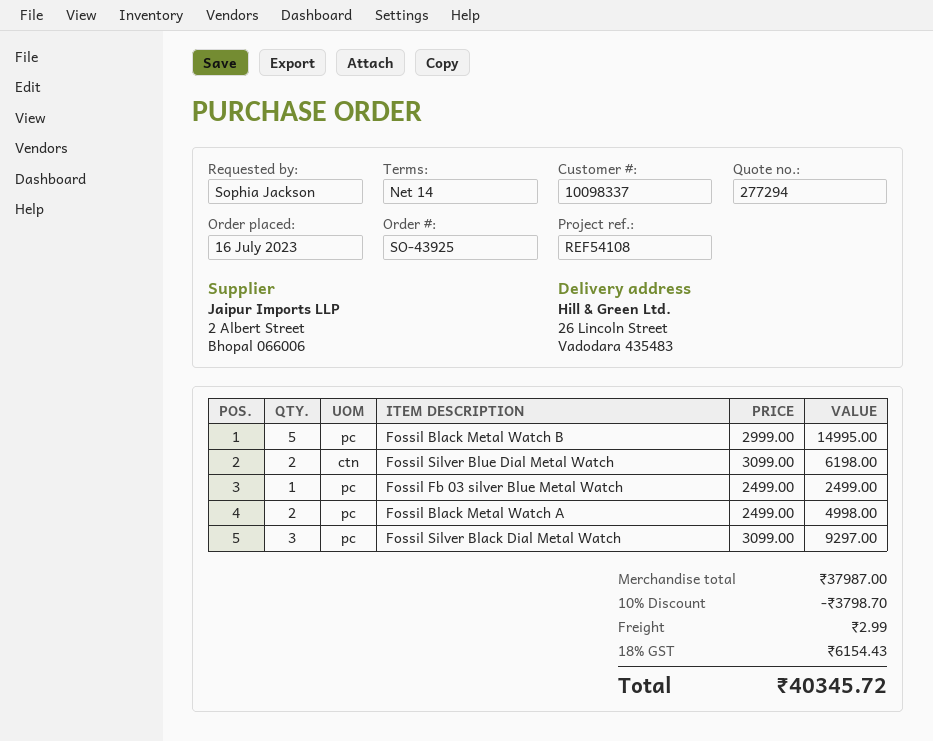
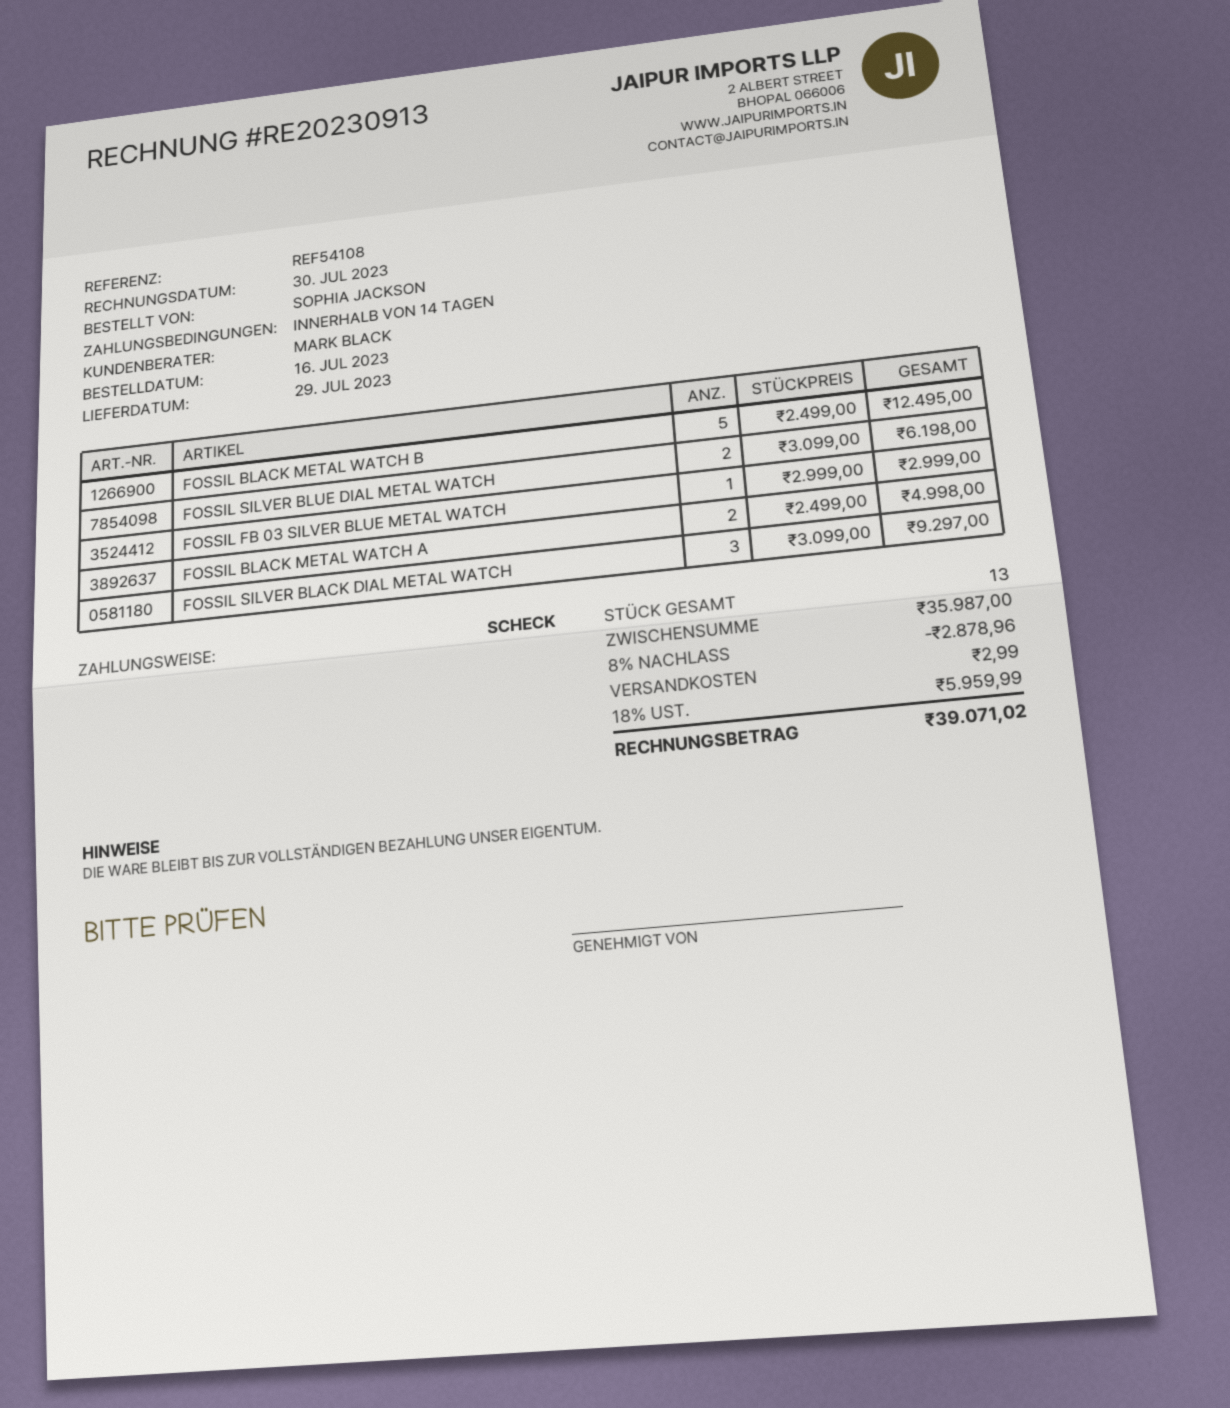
Fossil Black Metal Watch B: 5 x 2999.00 = 14995.00 -> 5 x 2499.00 = 12495.00
Fossil Fb 03 silver Blue Metal Watch: 1 x 2499.00 = 2499.00 -> 1 x 2999.00 = 2999.00
subtotal: 37987.00 -> 35987.00
discount: 10% = 3798.70 -> 8% = 2878.96
tax: 18% = 6154.43 -> 18% = 5959.99
total: 40345.72 -> 39071.02

